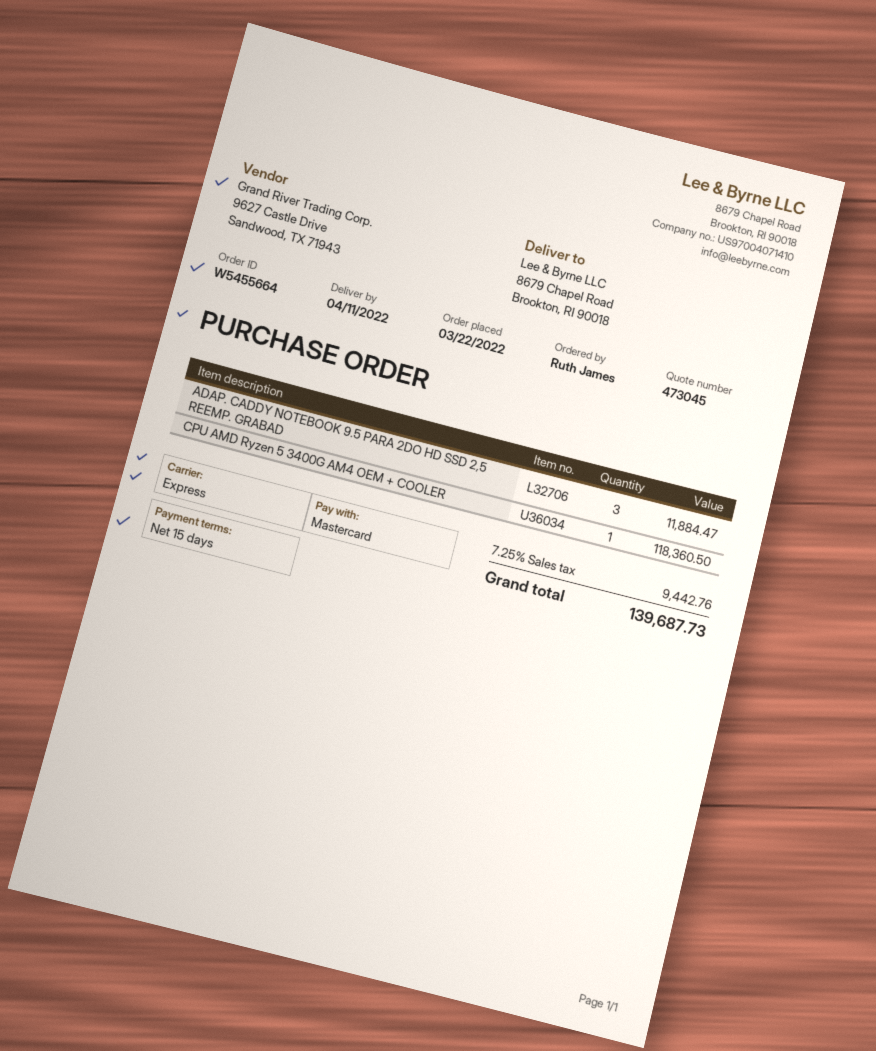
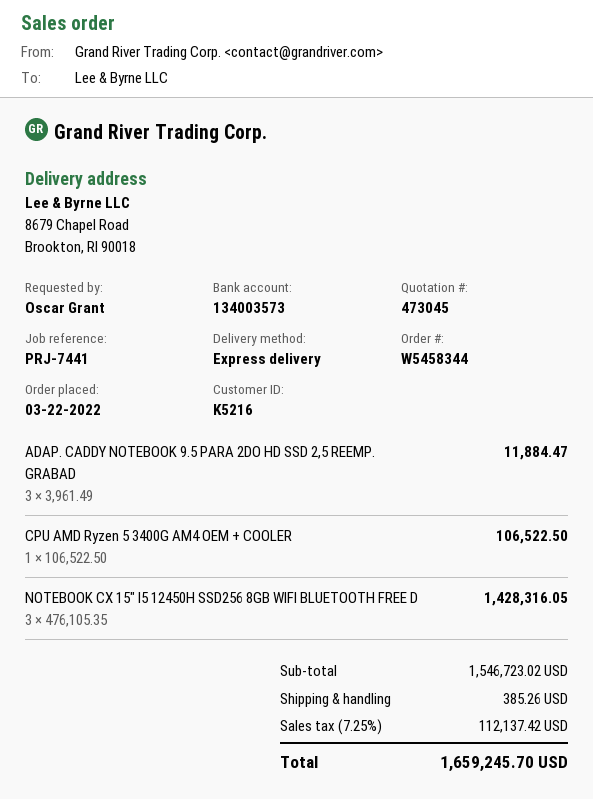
order number: W5455664 -> W5458344
ordered by: Ruth James -> Oscar Grant
CPU AMD Ryzen 5 3400G AM4 OEM + COOLER: 1 for 118360.50 -> 1 for 106522.50
NOTEBOOK CX 15" I5 12450H SSD256 8GB WIFI BLUETOOTH FREE D: none -> 3 for 1428316.05
shipping: none -> 385.26
tax: 7.25% = 9442.76 -> 7.25% = 112137.42
total: 139687.73 -> 1659245.70

